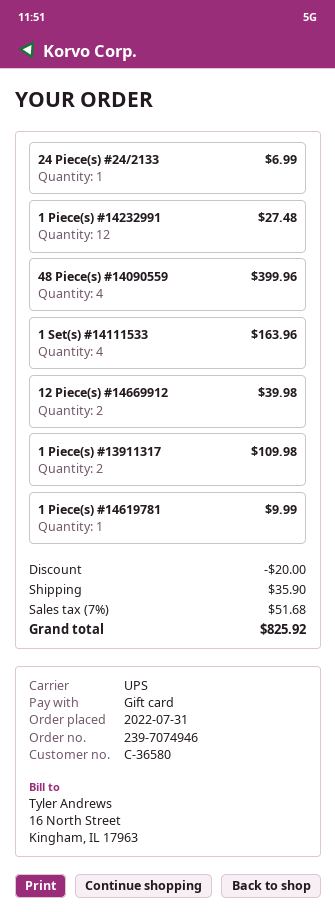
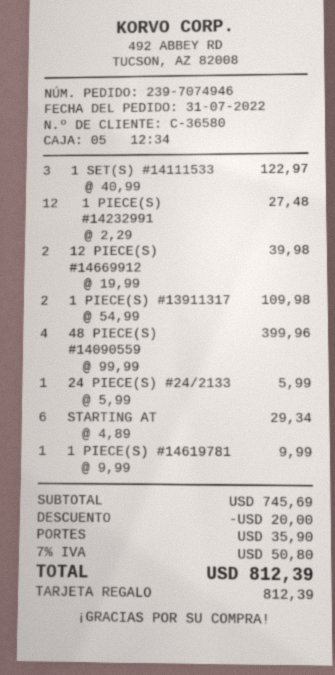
24 Piece(s) #24/2133: 1 for 6.99 -> 1 for 5.99
1 Set(s) #14111533: 4 for 163.96 -> 3 for 122.97
STARTING AT: none -> 6 for 29.34
tax: 7% = 51.68 -> 7% = 50.80
total: 825.92 -> 812.39

